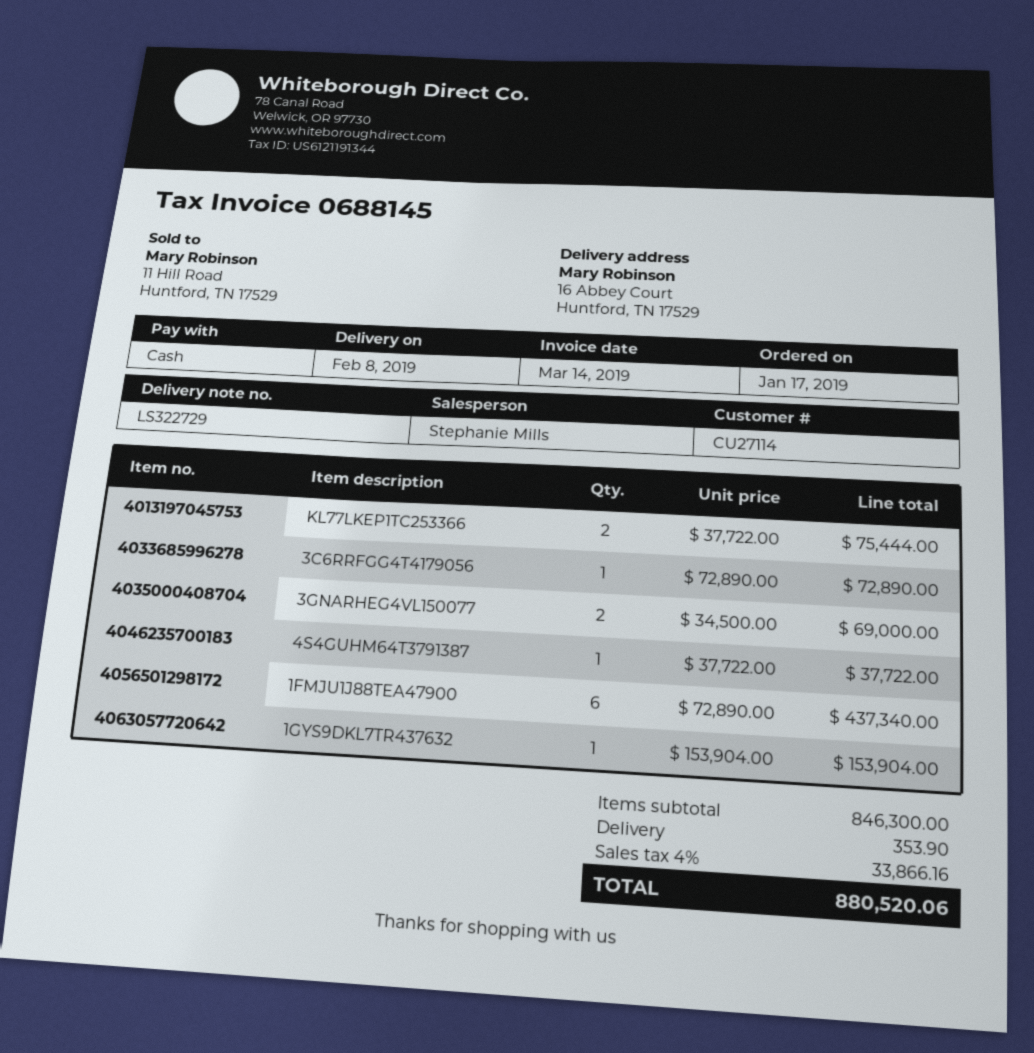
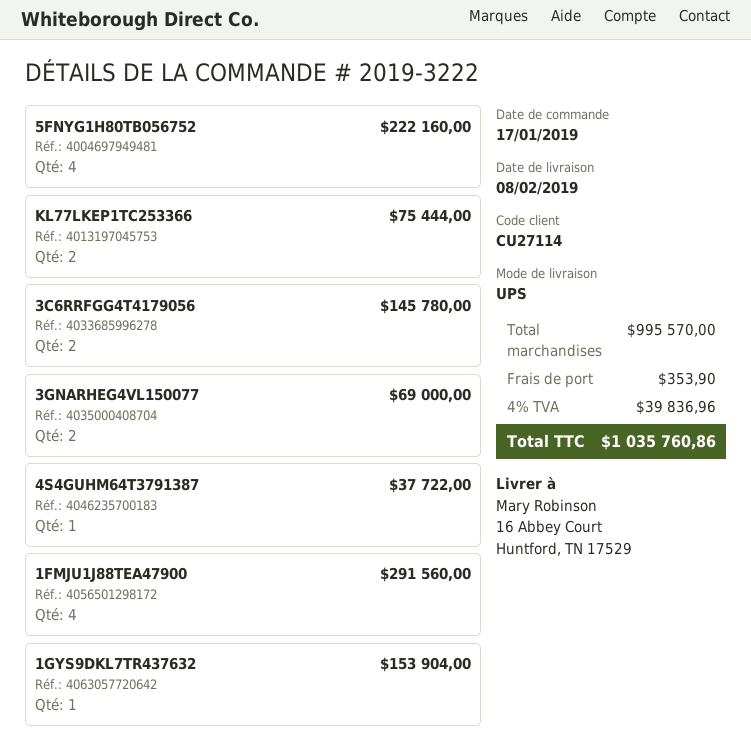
3C6RRFGG4T4179056: 1 for 72890.00 -> 2 for 145780.00
1FMJU1J88TEA47900: 6 for 437340.00 -> 4 for 291560.00
5FNYG1H80TB056752: none -> 4 for 222160.00
subtotal: 846300.00 -> 995570.00
tax: 4% = 33866.16 -> 4% = 39836.96
total: 880520.06 -> 1035760.86

